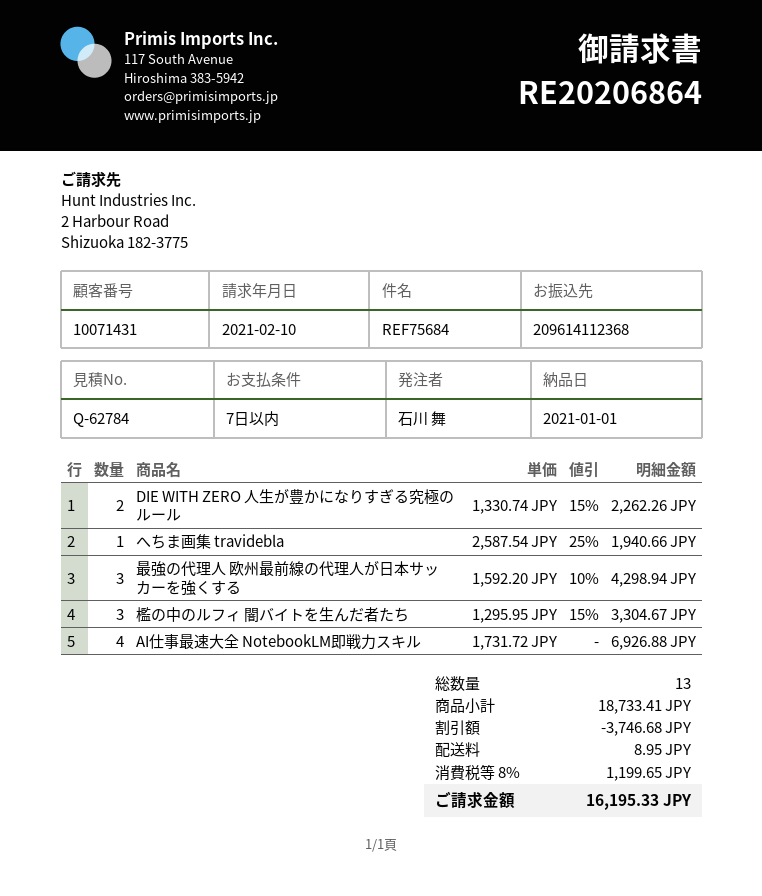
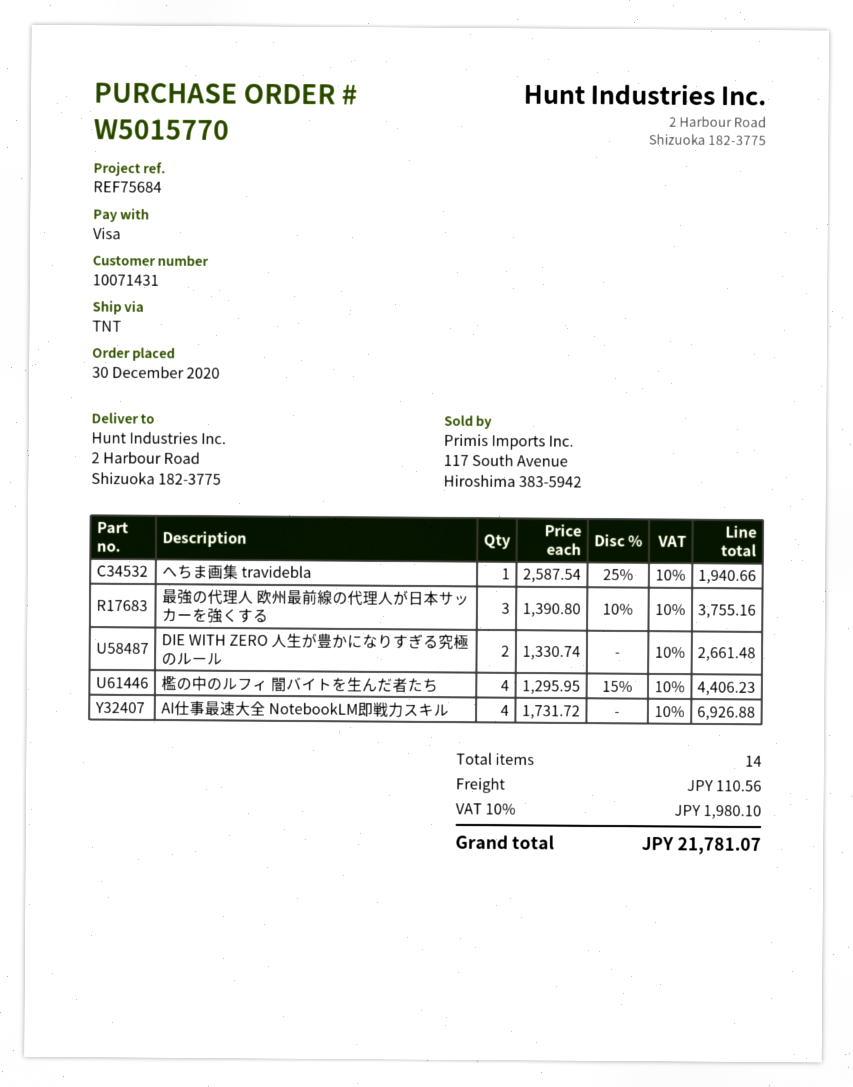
DIE WITH ZERO 人生が豊かになりすぎる究極のルール: 2 x 1330.74 - 15% = 2262.26 -> 2 x 1330.74 = 2661.48
最強の代理人 欧州最前線の代理人が日本サッカーを強くする: 3 x 1592.20 - 10% = 4298.94 -> 3 x 1390.80 - 10% = 3755.16
檻の中のルフィ 闇バイトを生んだ者たち: 3 x 1295.95 - 15% = 3304.67 -> 4 x 1295.95 - 15% = 4406.23
total quantity: 13 -> 14
discount: 3746.68 -> none
shipping: 8.95 -> 110.56
tax: 8% = 1199.65 -> 10% = 1980.10
total: 16195.33 -> 21781.07

